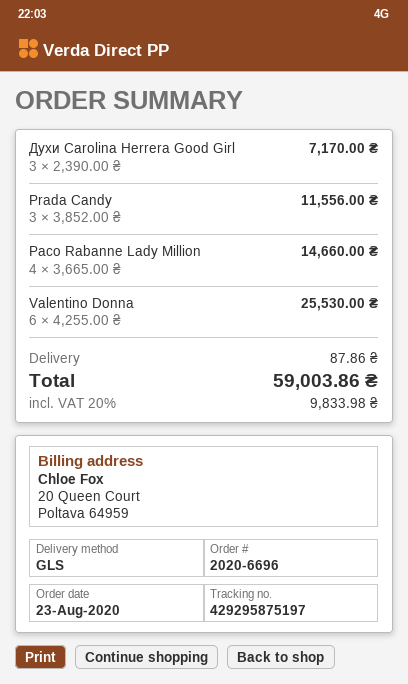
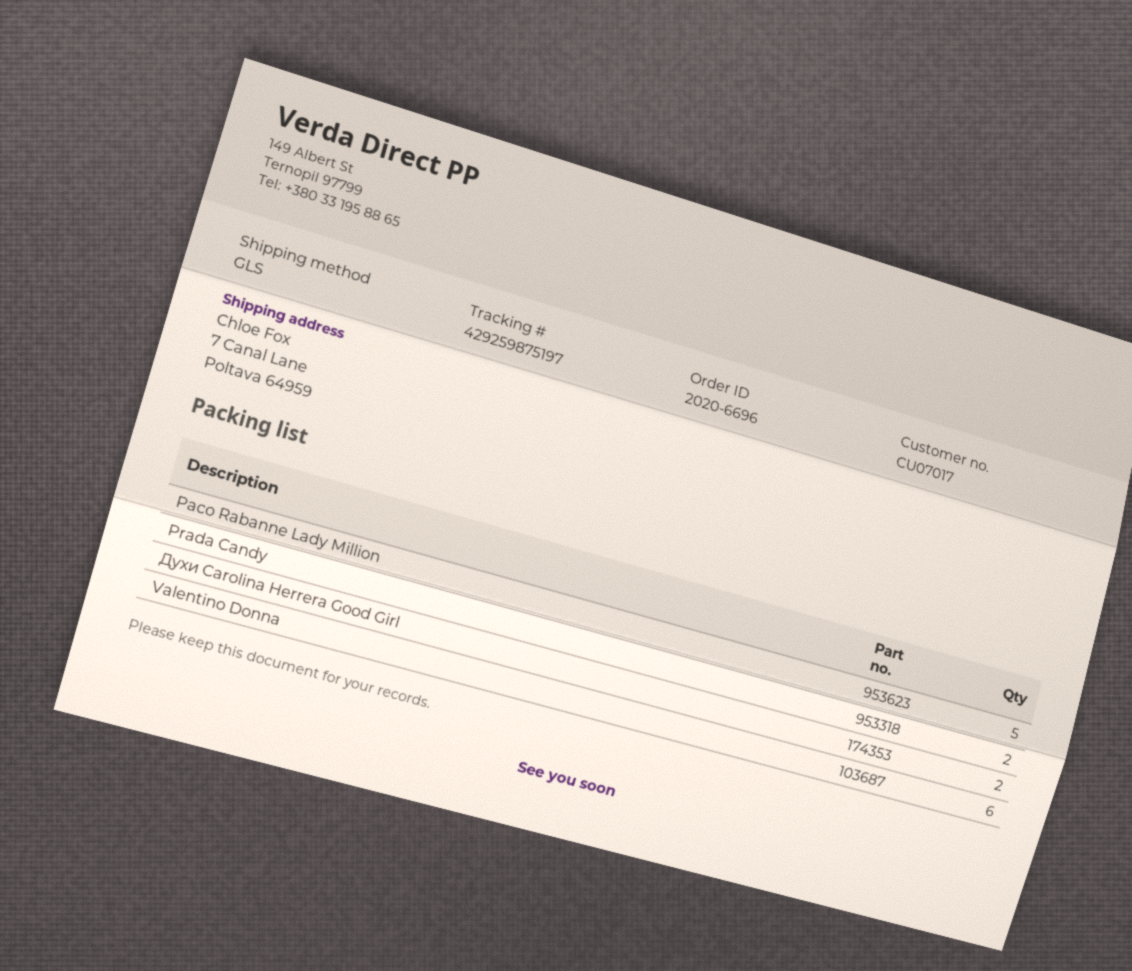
tracking number: 429295875197 -> 429259875197
Духи Carolina Herrera Good Girl: 3 -> 2
Prada Candy: 3 -> 2
Paco Rabanne Lady Million: 4 -> 5

